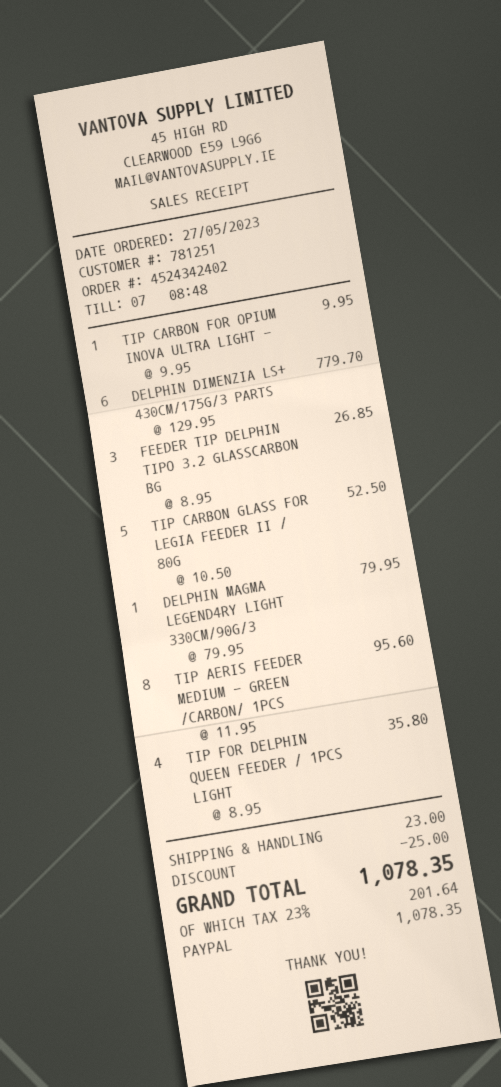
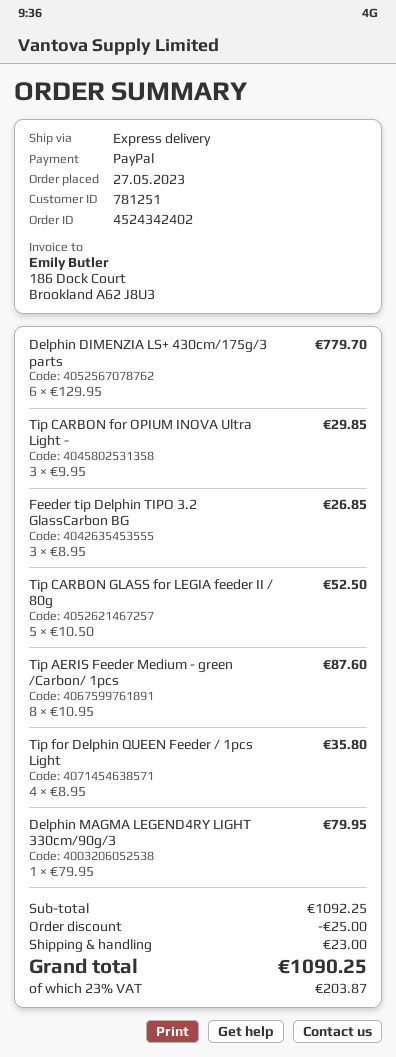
TIP CARBON FOR OPIUM INOVA ULTRA LIGHT -: 1 x 9.95 = 9.95 -> 3 x 9.95 = 29.85
TIP AERIS FEEDER MEDIUM - GREEN /CARBON/ 1PCS: 8 x 11.95 = 95.60 -> 8 x 10.95 = 87.60
tax: 23% = 201.64 -> 23% = 203.87
total: 1078.35 -> 1090.25

